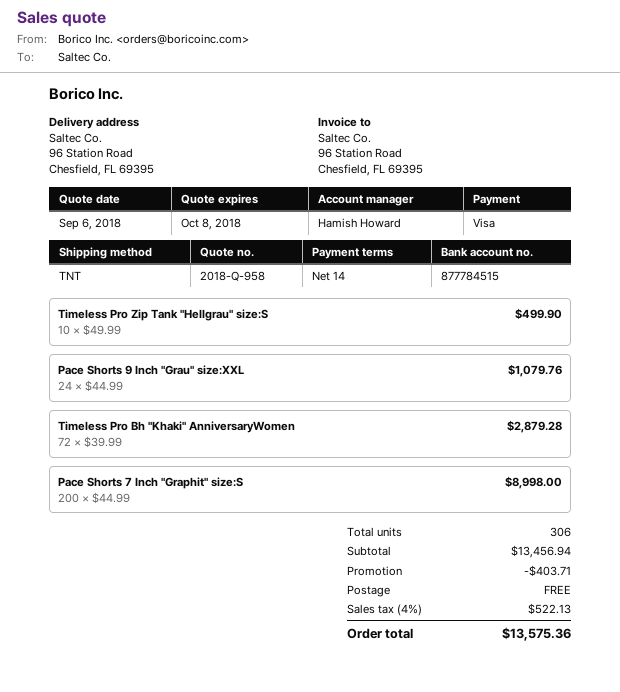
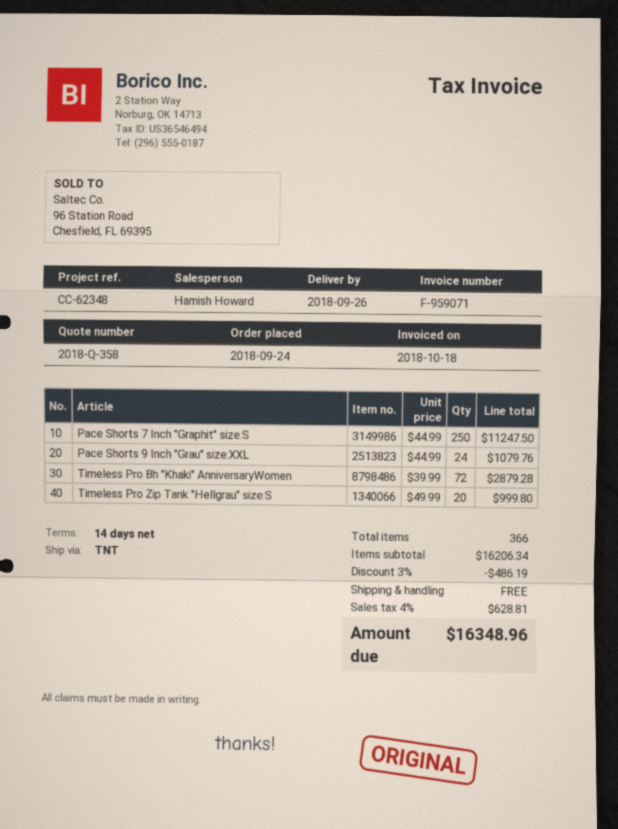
quote number: 2018-Q-958 -> 2018-Q-358
Timeless Pro Zip Tank "Hellgrau" size:S: 10 x 49.99 = 499.90 -> 20 x 49.99 = 999.80
Pace Shorts 7 Inch "Graphit" size:S: 200 x 44.99 = 8998.00 -> 250 x 44.99 = 11247.50
total quantity: 306 -> 366
subtotal: 13456.94 -> 16206.34
discount: 403.71 -> 486.19
tax: 4% = 522.13 -> 4% = 628.81
total: 13575.36 -> 16348.96

